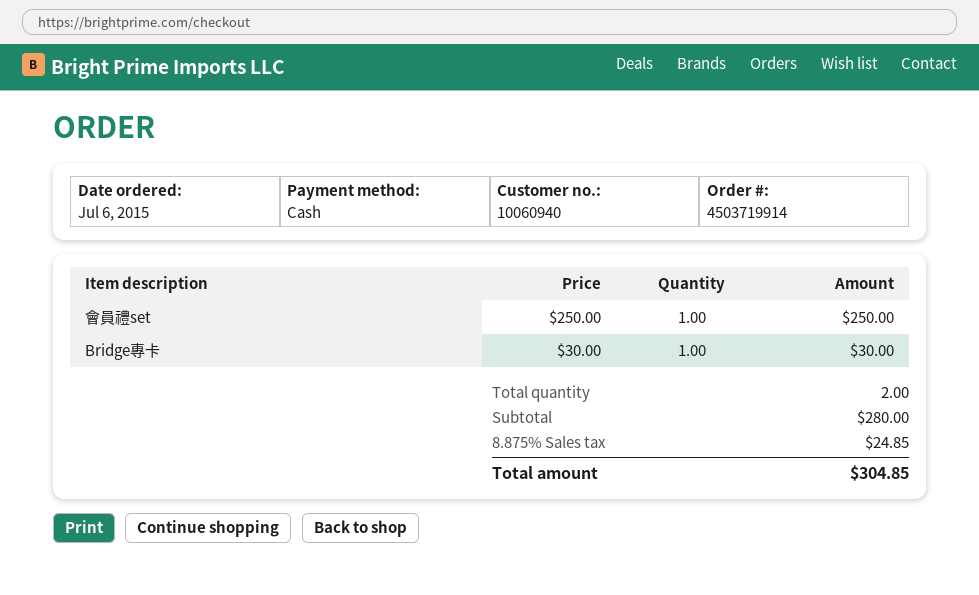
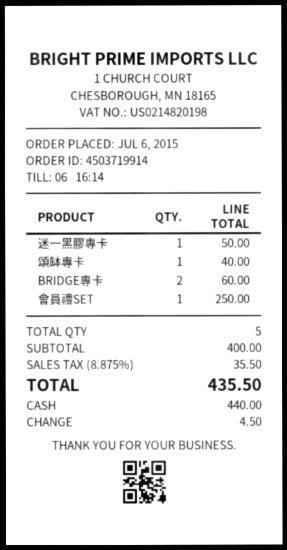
Bridge專卡: 1 for 30.00 -> 2 for 60.00
迷一黑膠專卡: none -> 1 for 50.00
頌缽專卡: none -> 1 for 40.00
total quantity: 2 -> 5
subtotal: 280.00 -> 400.00
tax: 8.875% = 24.85 -> 8.875% = 35.50
total: 304.85 -> 435.50

